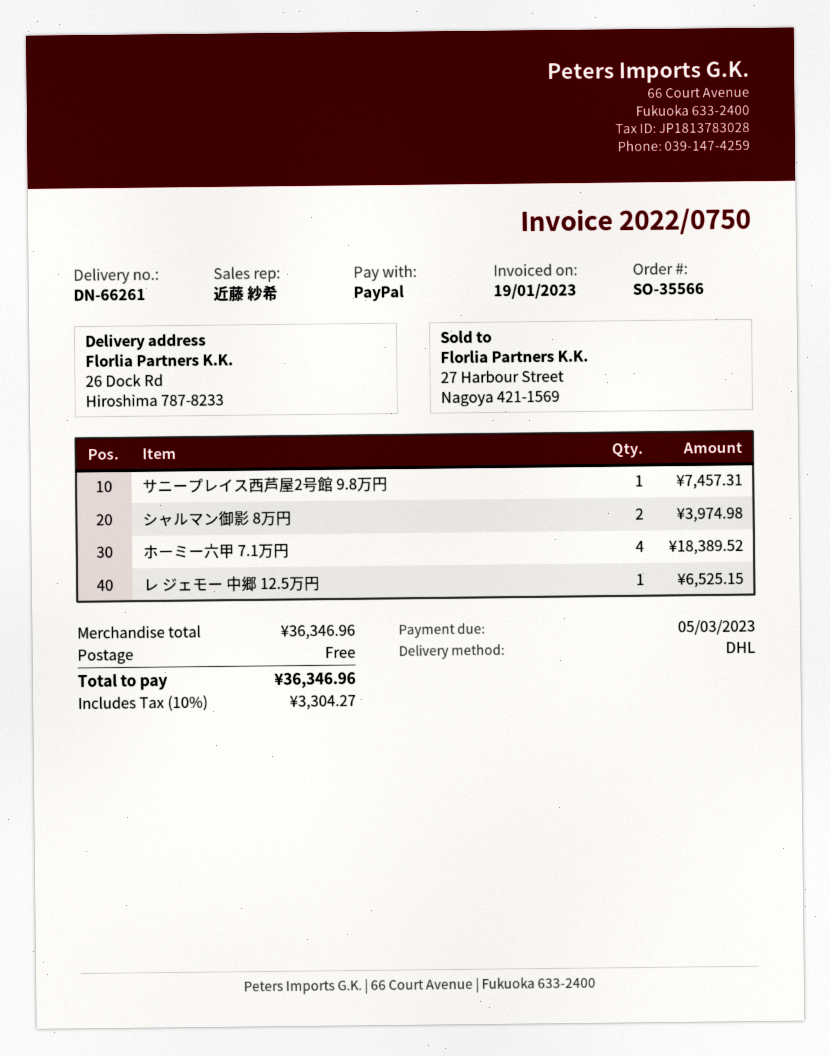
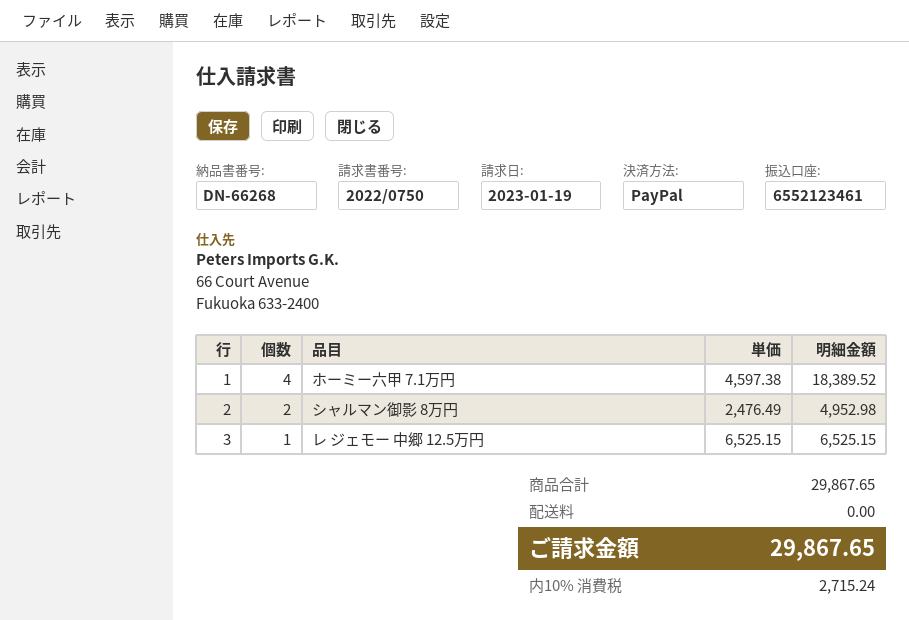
delivery note number: DN-66261 -> DN-66268
サニープレイス西芦屋2号館 9.8万円: 1 for 7457.31 -> none
シャルマン御影 8万円: 2 for 3974.98 -> 2 for 4952.98
subtotal: 36346.96 -> 29867.65
tax: 10% = 3304.27 -> 10% = 2715.24
total: 36346.96 -> 29867.65

